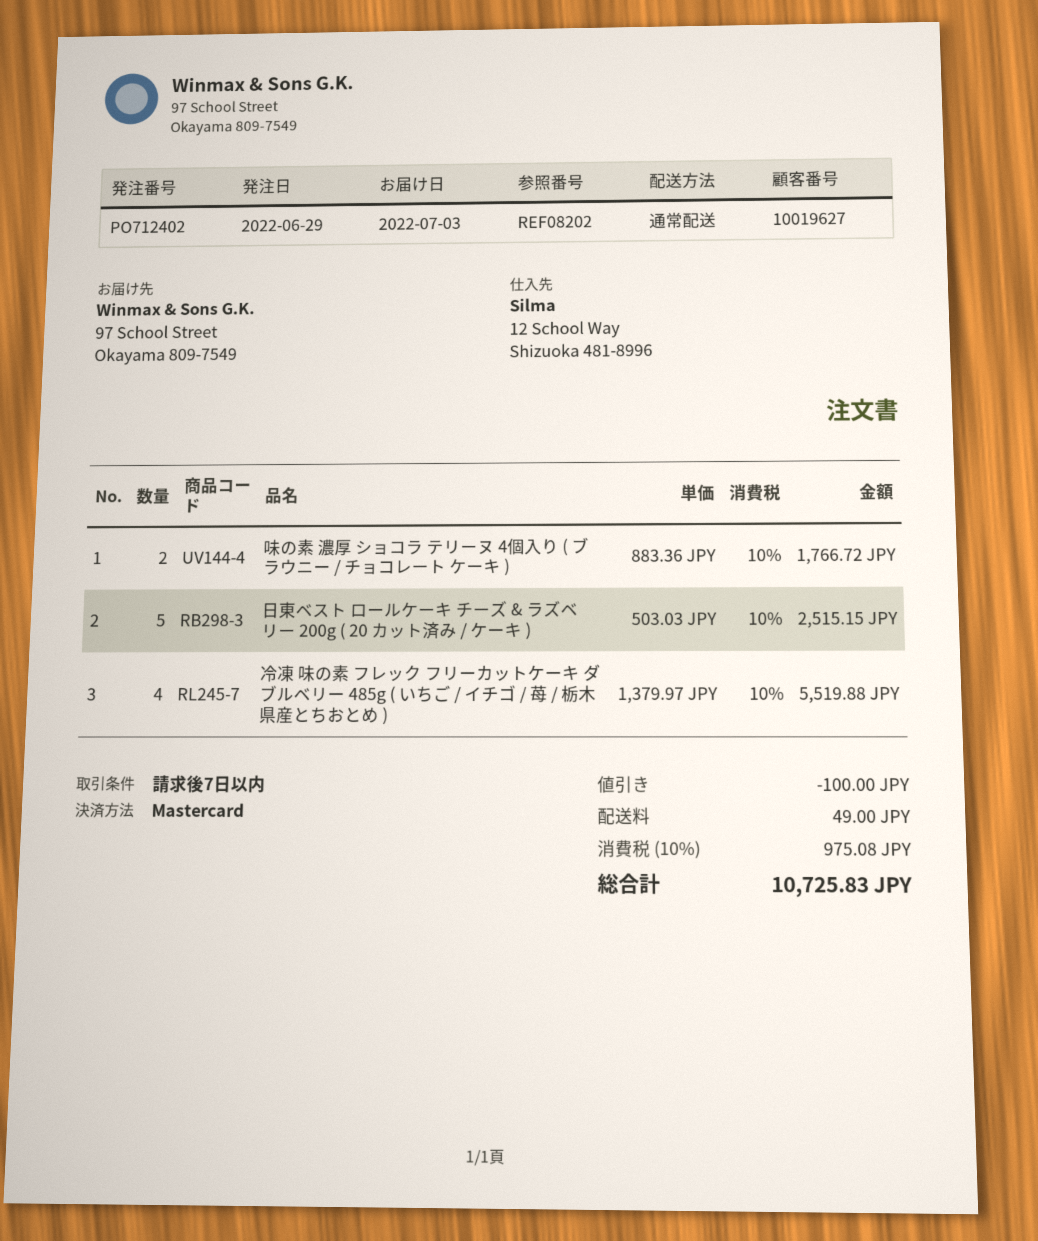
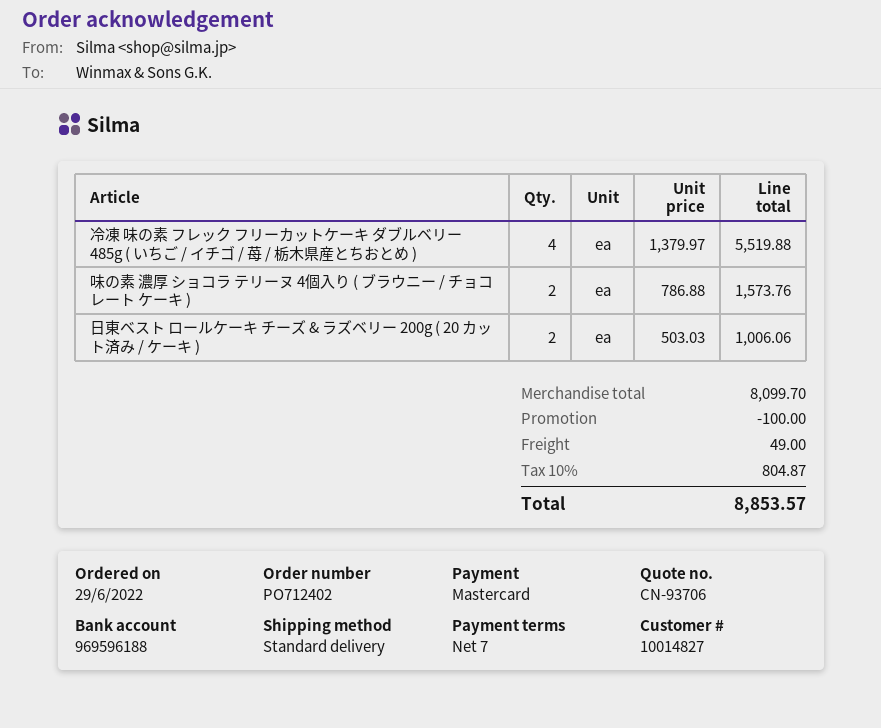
customer number: 10019627 -> 10014827
味の素 濃厚 ショコラ テリーヌ 4個入り ( ブラウニー / チョコレート ケーキ ): 2 x 883.36 = 1766.72 -> 2 x 786.88 = 1573.76
日東ベスト ロールケーキ チーズ & ラズベリー 200g ( 20 カット済み / ケーキ ): 5 x 503.03 = 2515.15 -> 2 x 503.03 = 1006.06
tax: 10% = 975.08 -> 10% = 804.87
total: 10725.83 -> 8853.57

